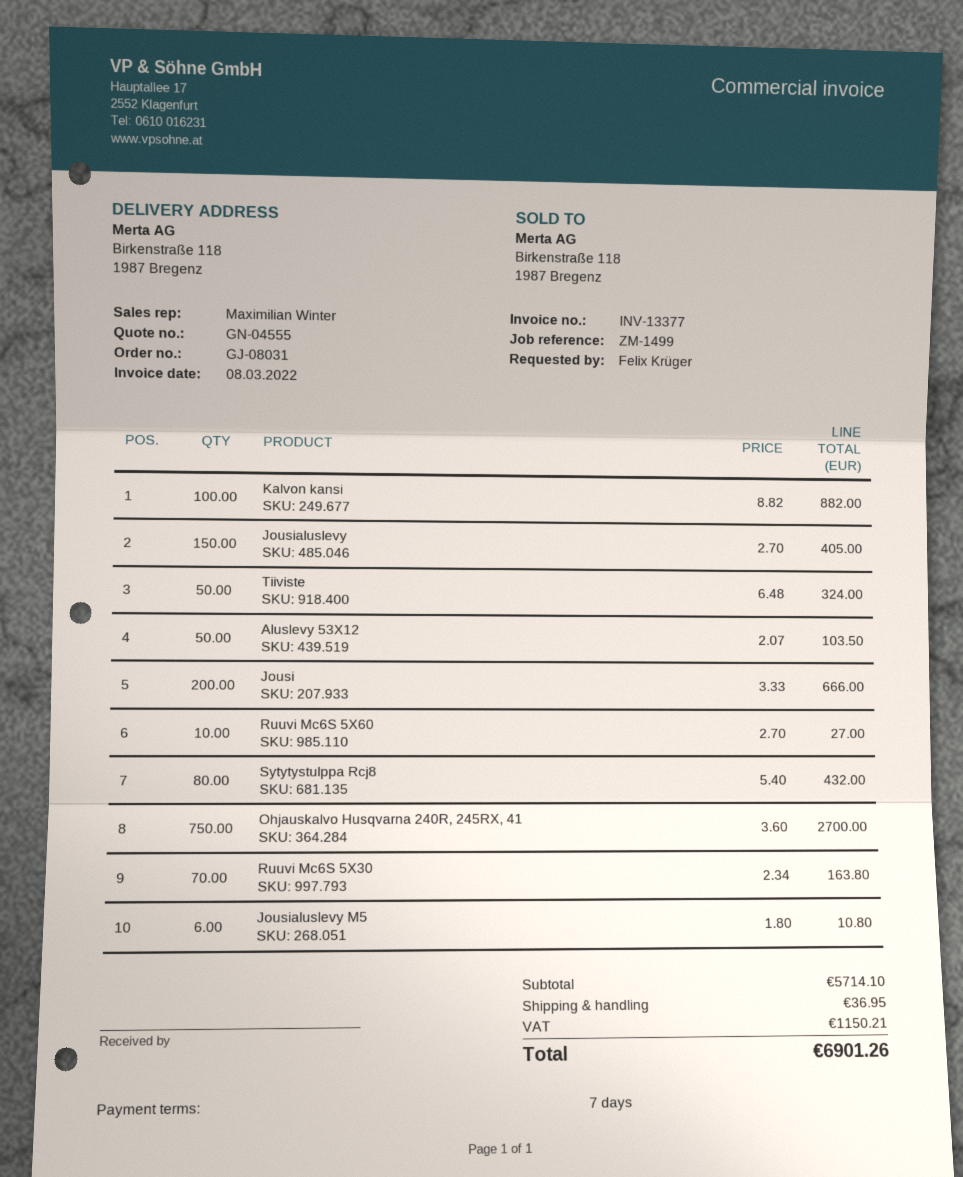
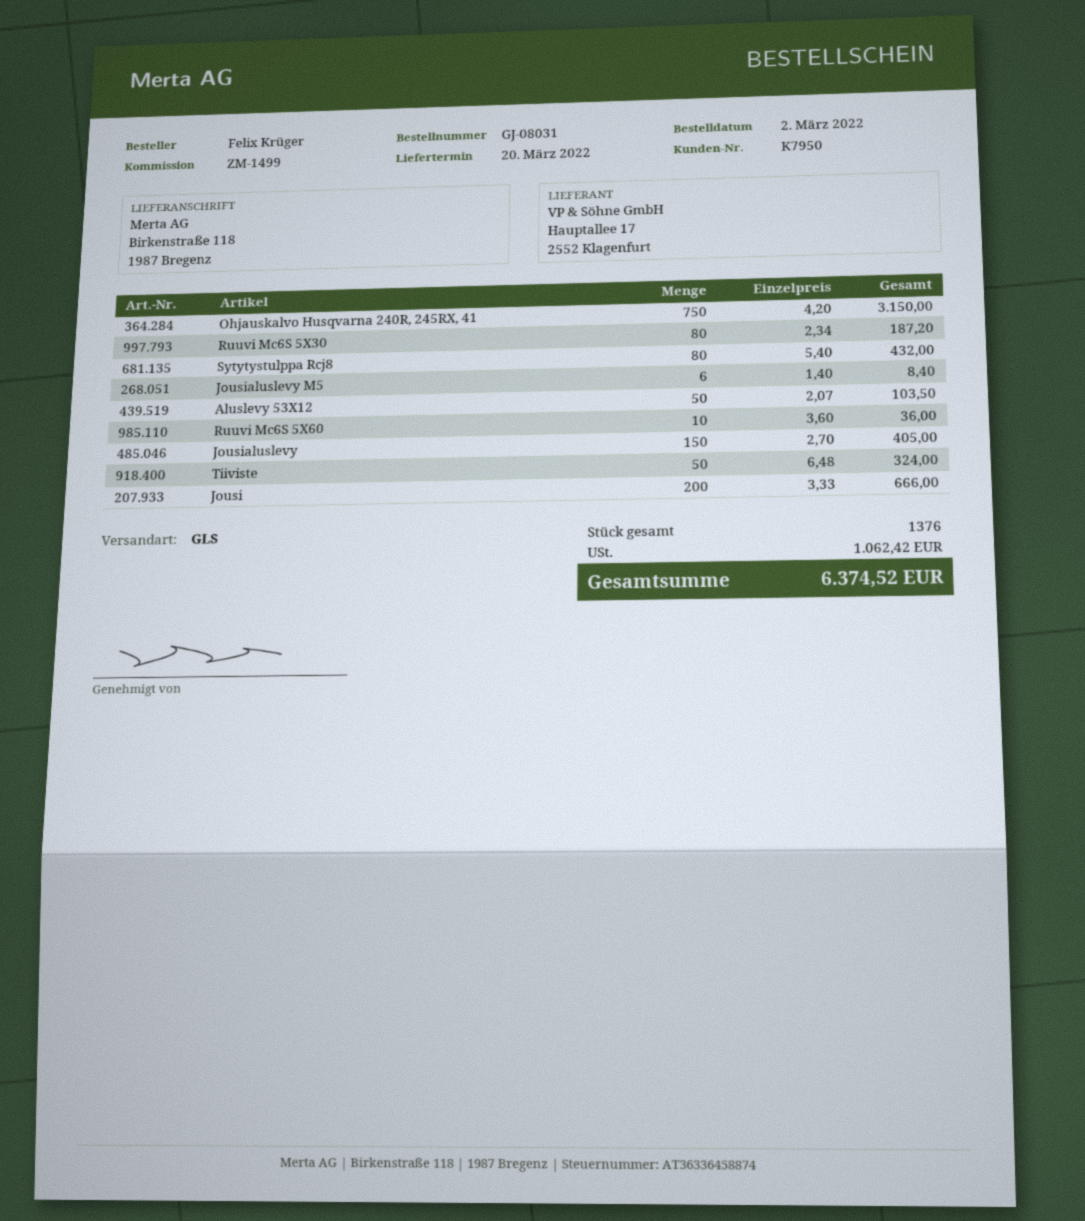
Kalvon kansi: 100 x 8.82 = 882.00 -> none
Ruuvi Mc6S 5X60: 10 x 2.70 = 27.00 -> 10 x 3.60 = 36.00
Ohjauskalvo Husqvarna 240R, 245RX, 41: 750 x 3.60 = 2700.00 -> 750 x 4.20 = 3150.00
Ruuvi Mc6S 5X30: 70 x 2.34 = 163.80 -> 80 x 2.34 = 187.20
Jousialuslevy M5: 6 x 1.80 = 10.80 -> 6 x 1.40 = 8.40
shipping: 36.95 -> none
tax: 1150.21 -> 1062.42
total: 6901.26 -> 6374.52

